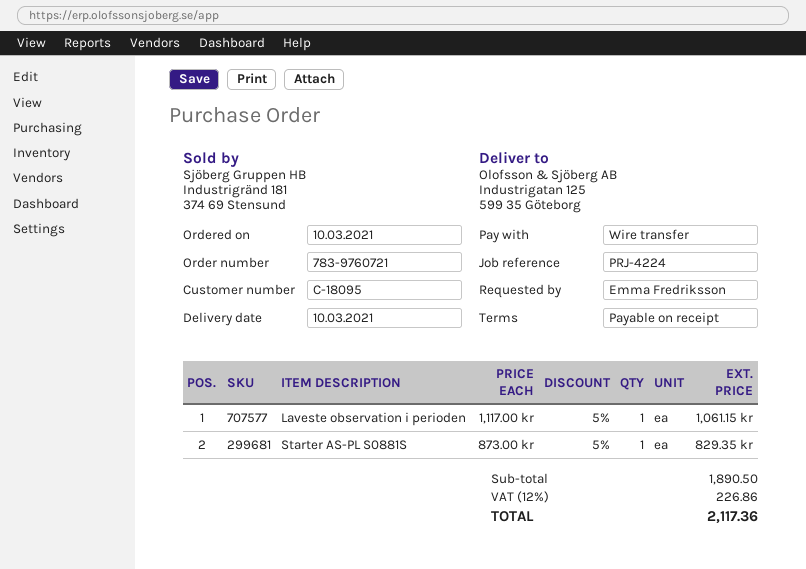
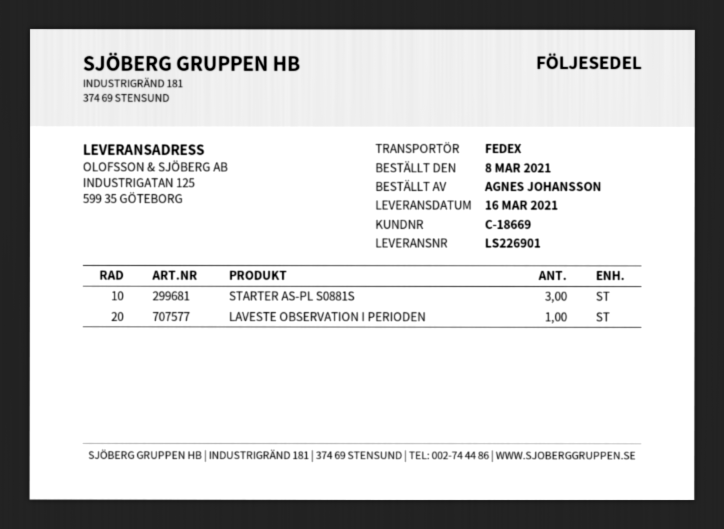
order date: 2021-03-10 -> 2021-03-08
delivery date: 2021-03-10 -> 2021-03-16
customer number: C-18095 -> C-18669
ordered by: Emma Fredriksson -> AGNES JOHANSSON
Starter AS-PL S0881S: 1 -> 3

